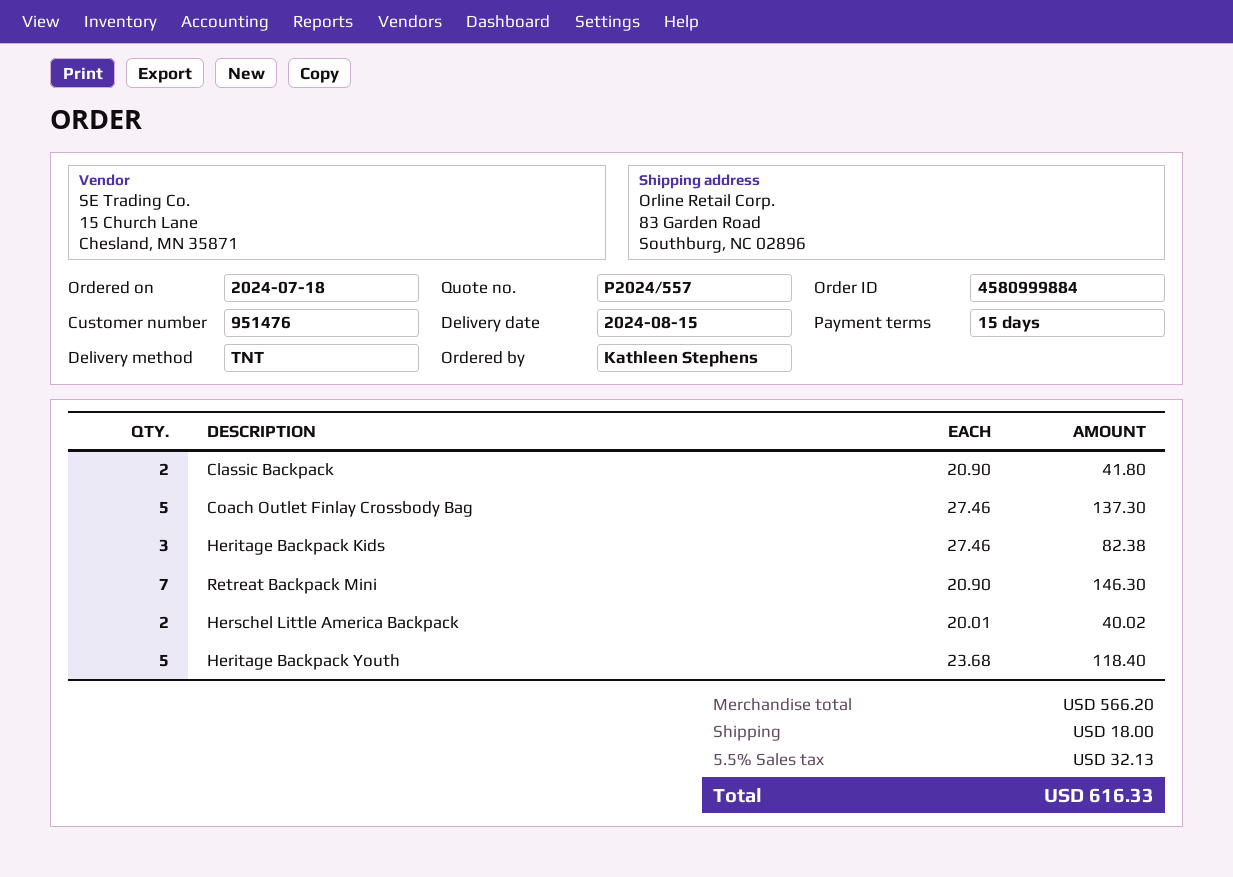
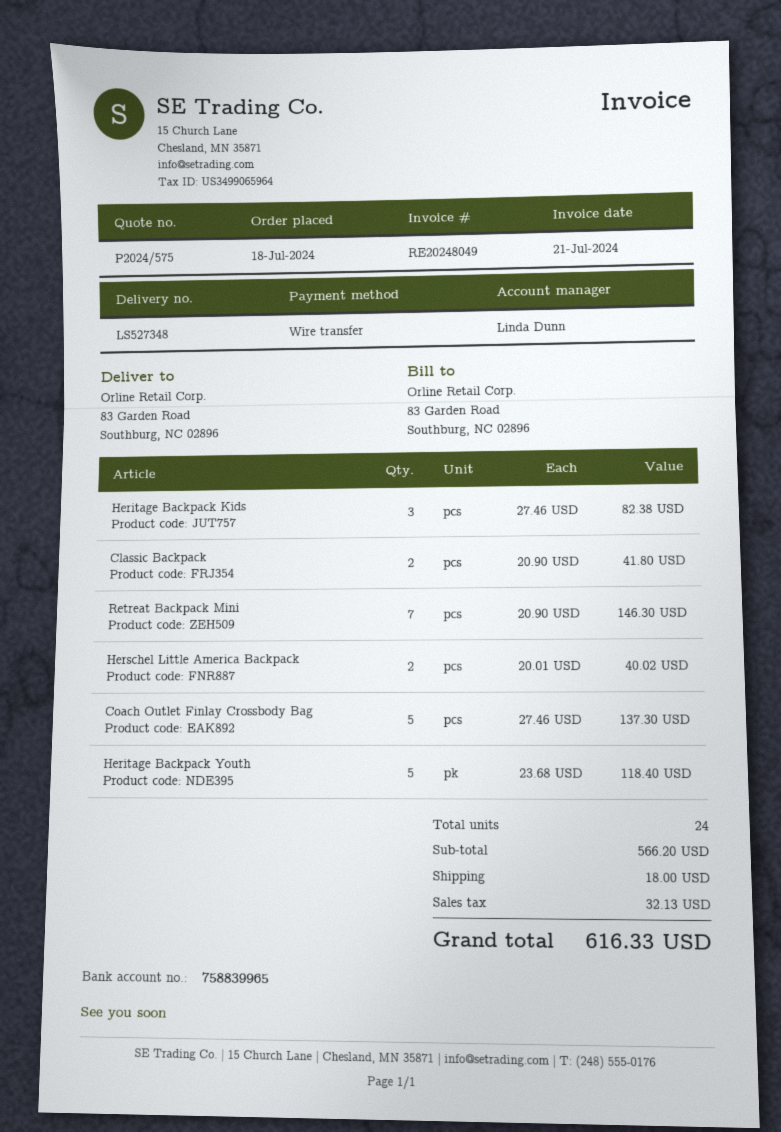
quote number: P2024/557 -> P2024/575

